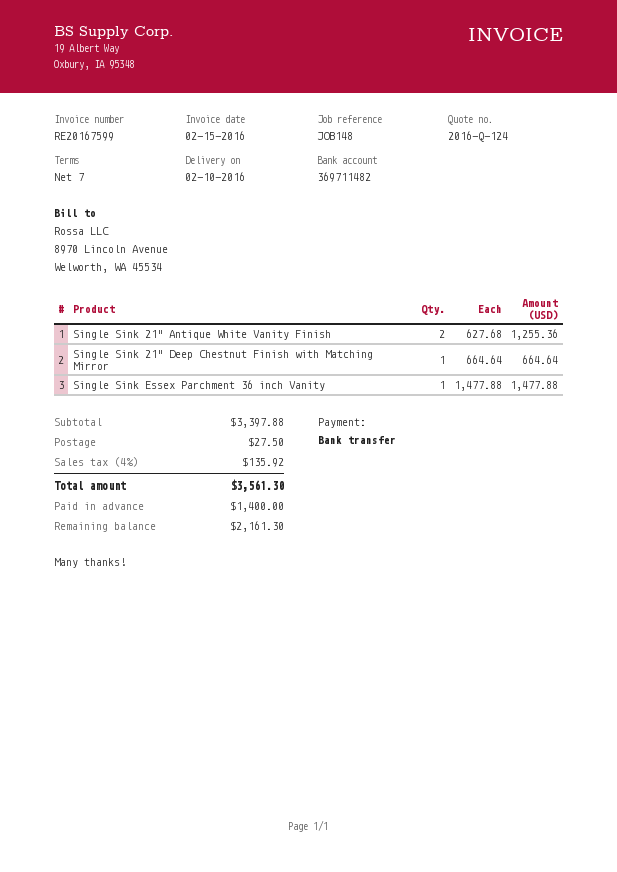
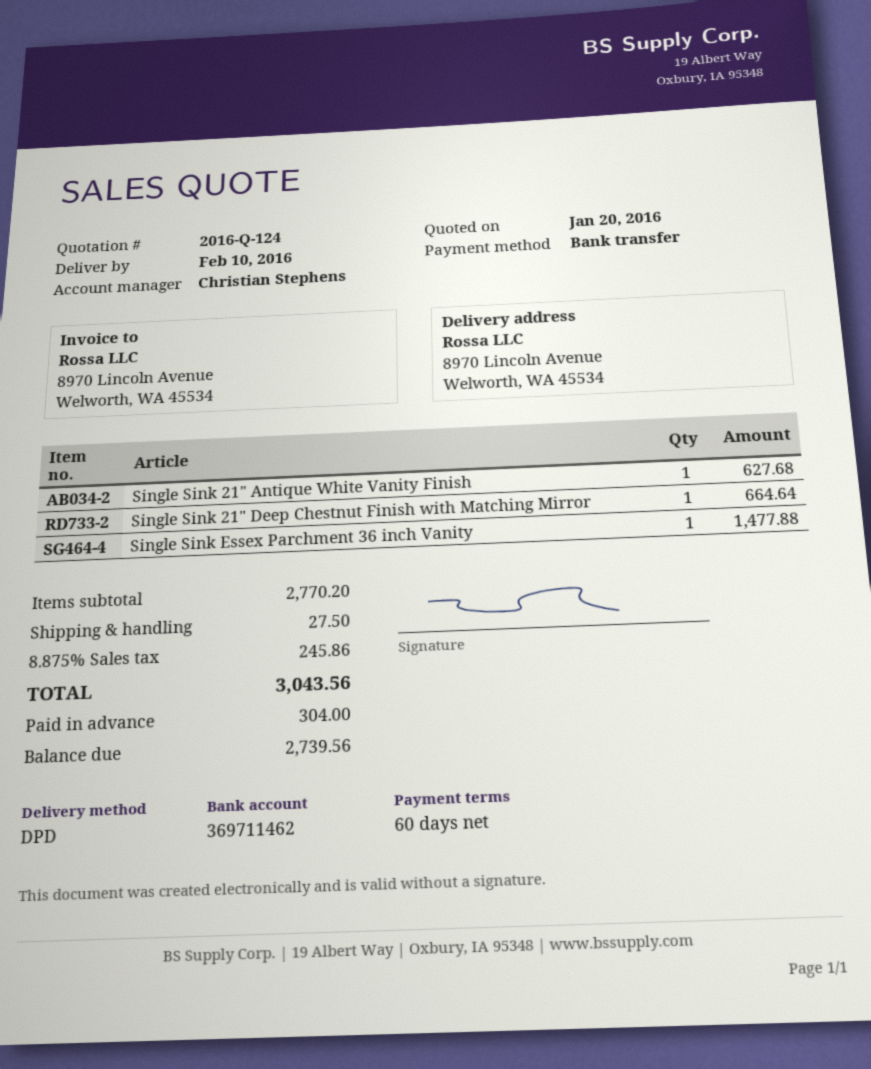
payment terms: 7 days -> 60 days
bank account: 369711482 -> 369711462
Single Sink 21" Antique White Vanity Finish: 2 for 1255.36 -> 1 for 627.68
subtotal: 3397.88 -> 2770.20
tax: 4% = 135.92 -> 8.875% = 245.86
total: 3561.30 -> 3043.56
deposit: 1400.00 -> 304.00
balance: 2161.30 -> 2739.56

